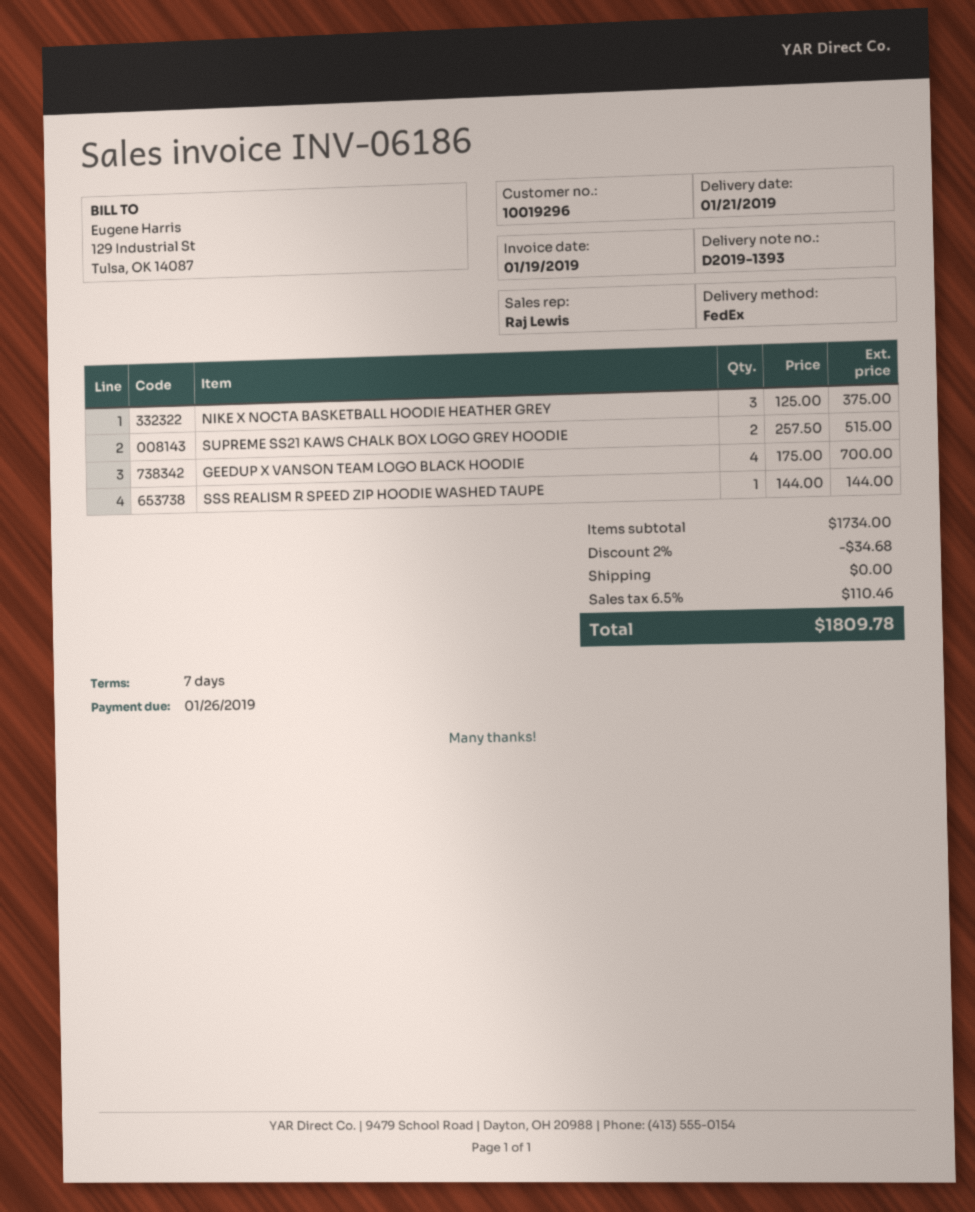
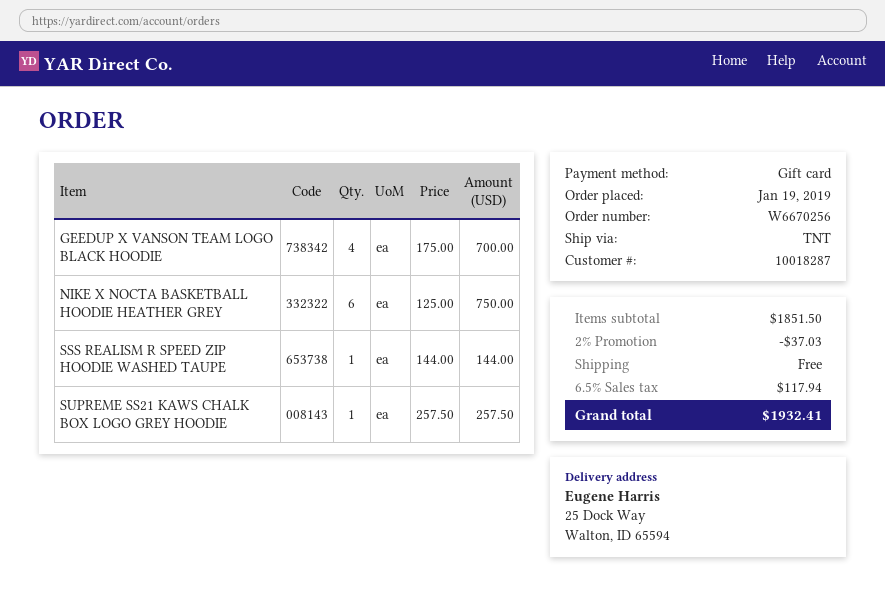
customer number: 10019296 -> 10018287
shipping method: FedEx -> TNT
NIKE X NOCTA BASKETBALL HOODIE HEATHER GREY: 3 x 125.00 = 375.00 -> 6 x 125.00 = 750.00
SUPREME SS21 KAWS CHALK BOX LOGO GREY HOODIE: 2 x 257.50 = 515.00 -> 1 x 257.50 = 257.50
subtotal: 1734.00 -> 1851.50
discount: 2% = 34.68 -> 2% = 37.03
tax: 6.5% = 110.46 -> 6.5% = 117.94
total: 1809.78 -> 1932.41

